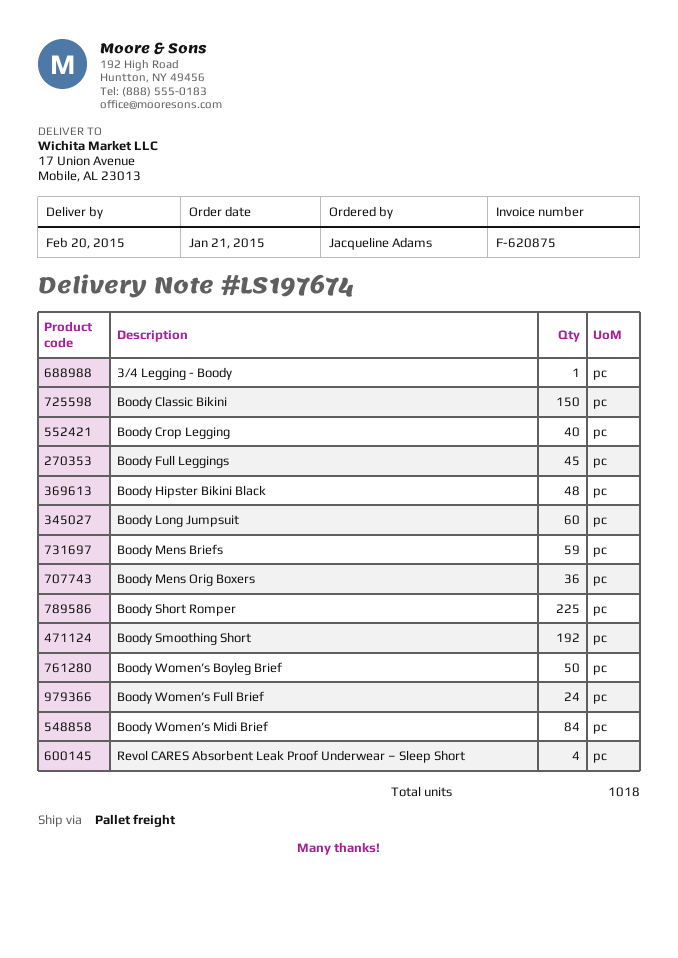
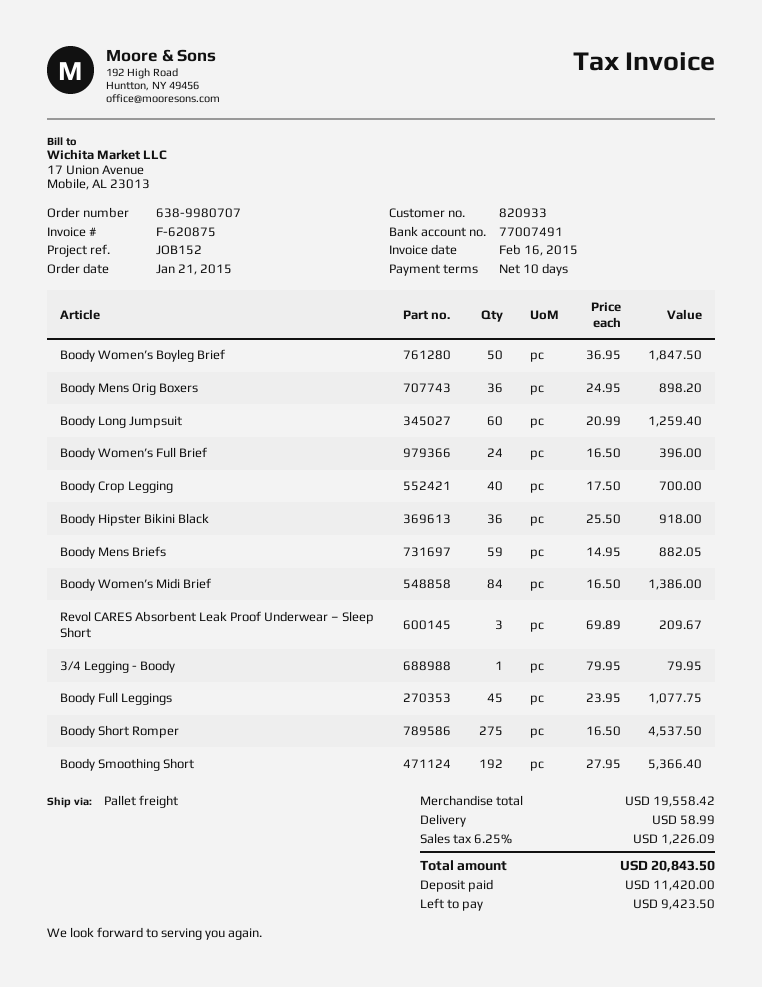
Boody Classic Bikini: 150 -> none
Boody Hipster Bikini Black: 48 -> 36
Boody Short Romper: 225 -> 275
Revol CARES Absorbent Leak Proof Underwear – Sleep Short: 4 -> 3

